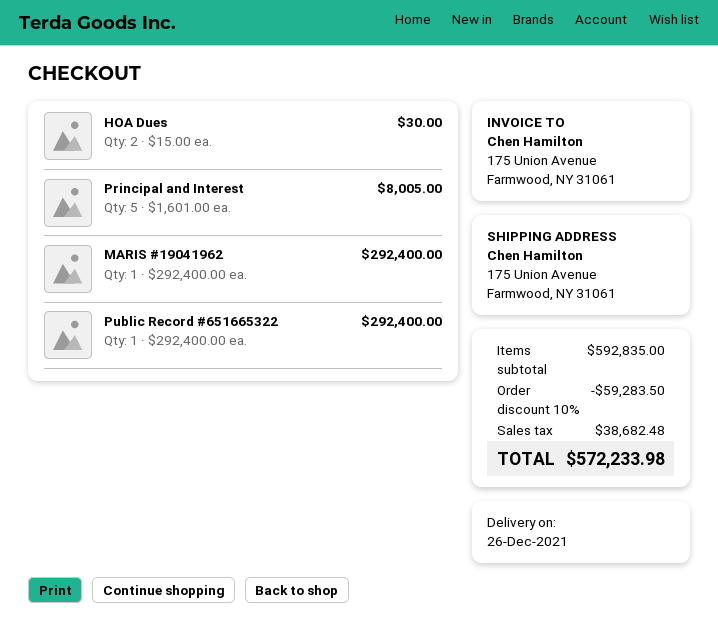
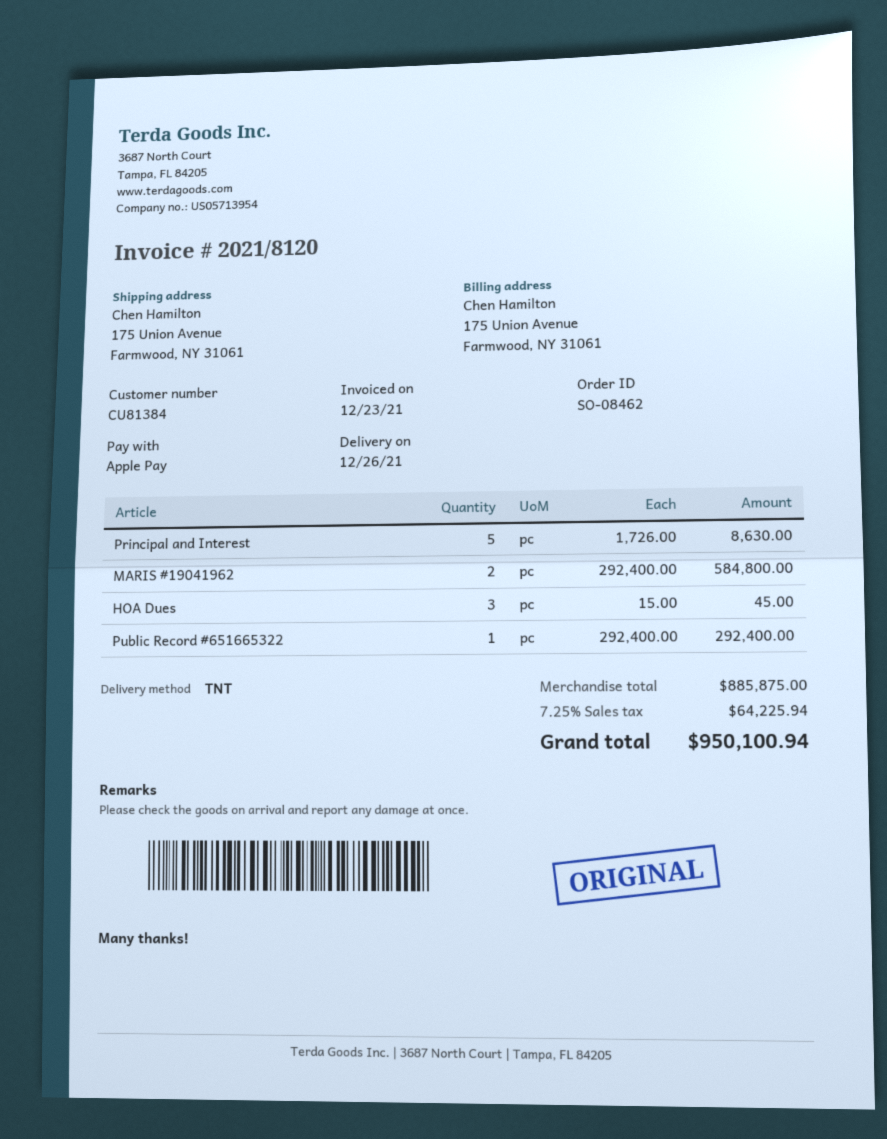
HOA Dues: 2 x 15.00 = 30.00 -> 3 x 15.00 = 45.00
Principal and Interest: 5 x 1601.00 = 8005.00 -> 5 x 1726.00 = 8630.00
MARIS #19041962: 1 x 292400.00 = 292400.00 -> 2 x 292400.00 = 584800.00
subtotal: 592835.00 -> 885875.00
discount: 10% = 59283.50 -> none
tax: 38682.48 -> 64225.94
total: 572233.98 -> 950100.94

